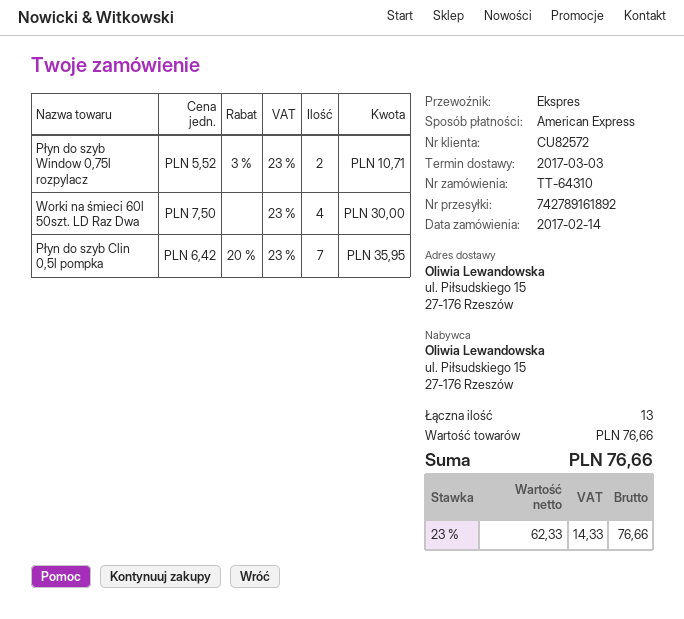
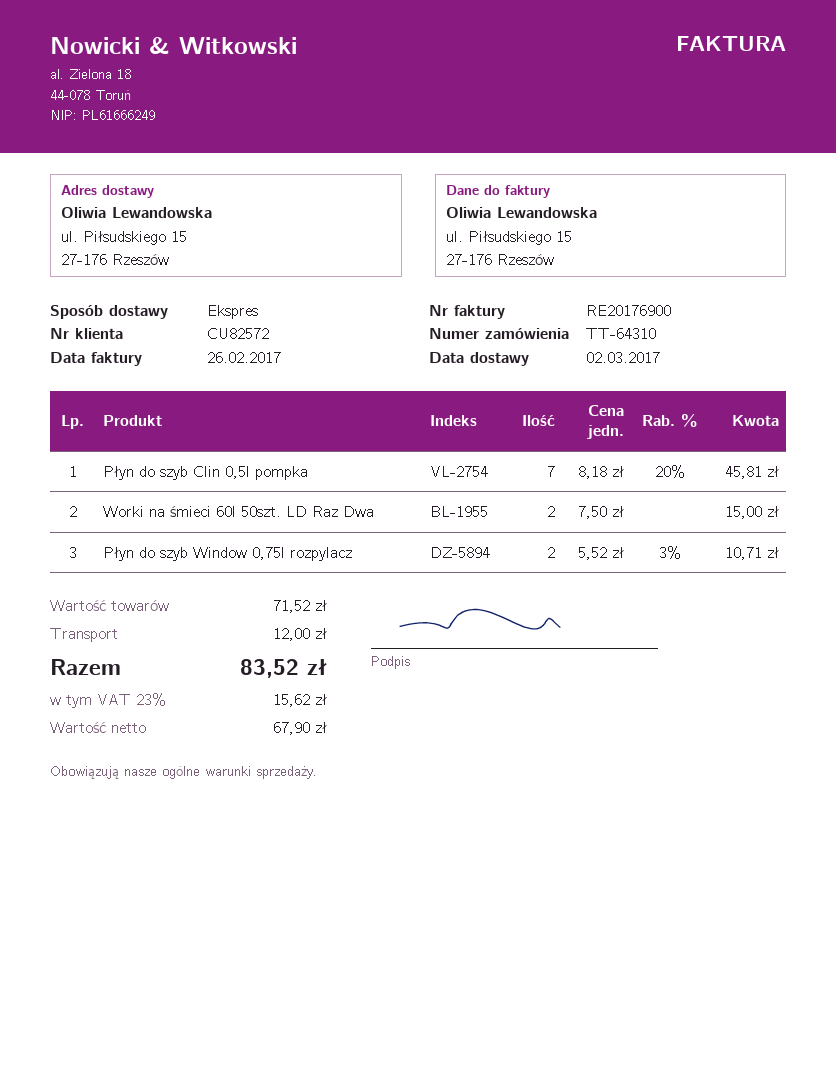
delivery date: 2017-03-03 -> 2017-03-02
Worki na śmieci 60l 50szt. LD Raz Dwa: 4 x 7.50 = 30.00 -> 2 x 7.50 = 15.00
Płyn do szyb Clin 0,5l pompka: 7 x 6.42 - 20% = 35.95 -> 7 x 8.18 - 20% = 45.81
subtotal: 76.66 -> 71.52
shipping: none -> 12.00
net: 62.33 -> 67.90
tax: 23% = 14.33 -> 23% = 15.62
total: 76.66 -> 83.52

